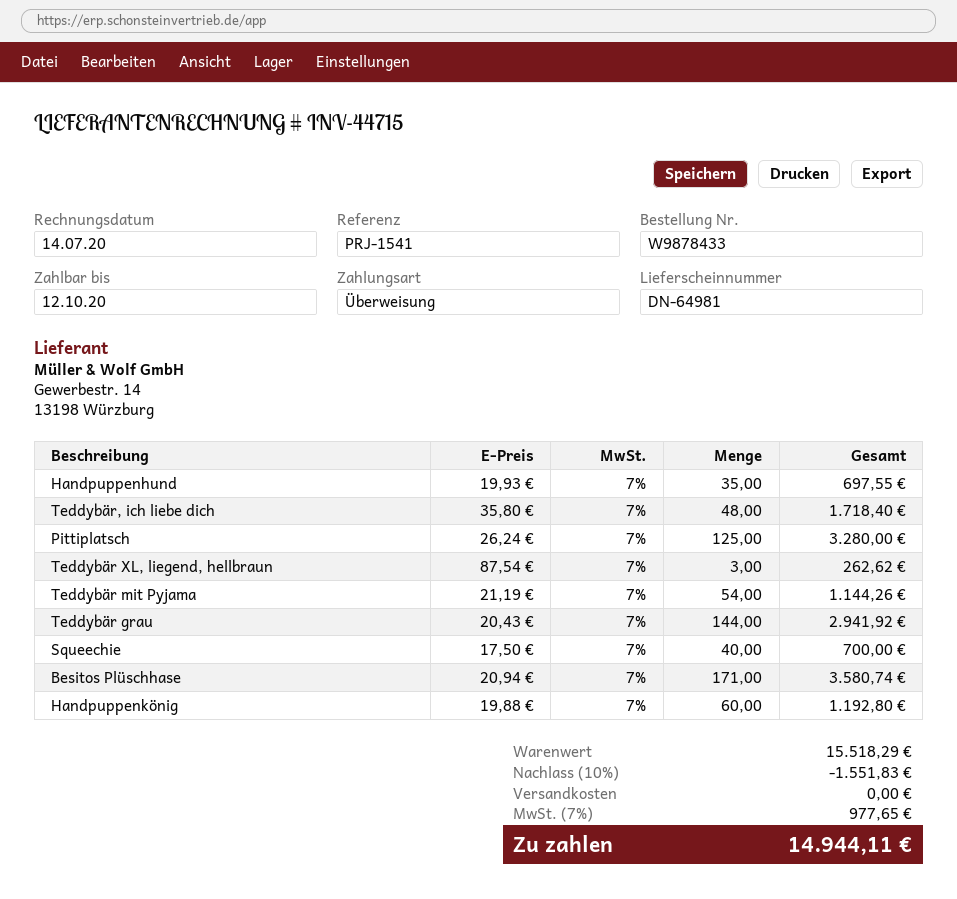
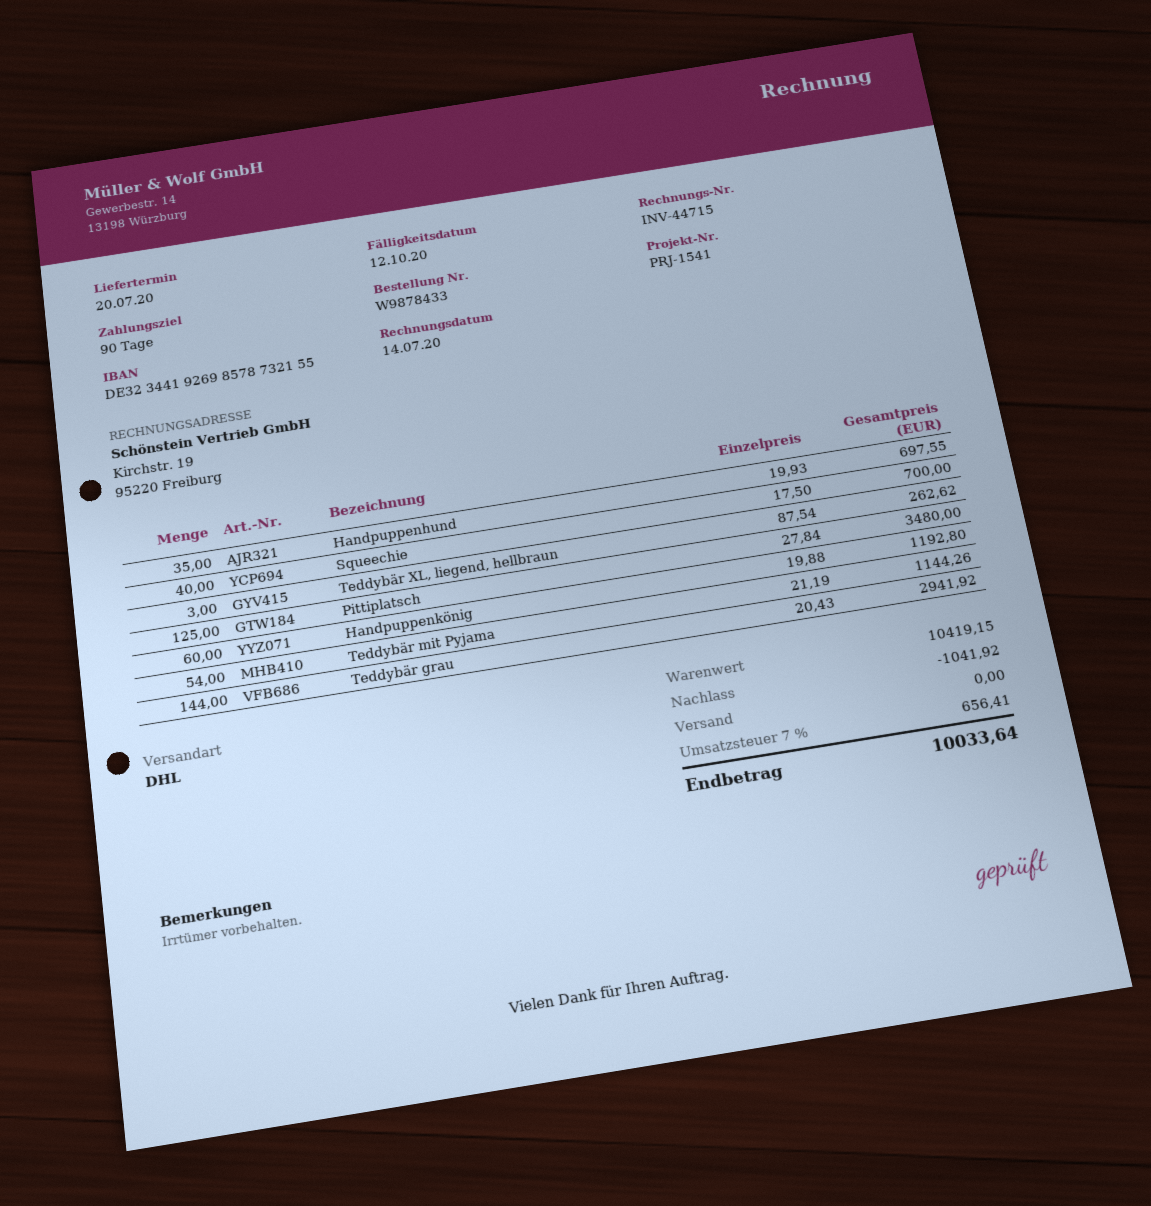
Teddybär, ich liebe dich: 48 x 35.80 = 1718.40 -> none
Pittiplatsch: 125 x 26.24 = 3280.00 -> 125 x 27.84 = 3480.00
Besitos Plüschhase: 171 x 20.94 = 3580.74 -> none
subtotal: 15518.29 -> 10419.15
discount: 1551.83 -> 1041.92
tax: 7% = 977.65 -> 7% = 656.41
total: 14944.11 -> 10033.64

